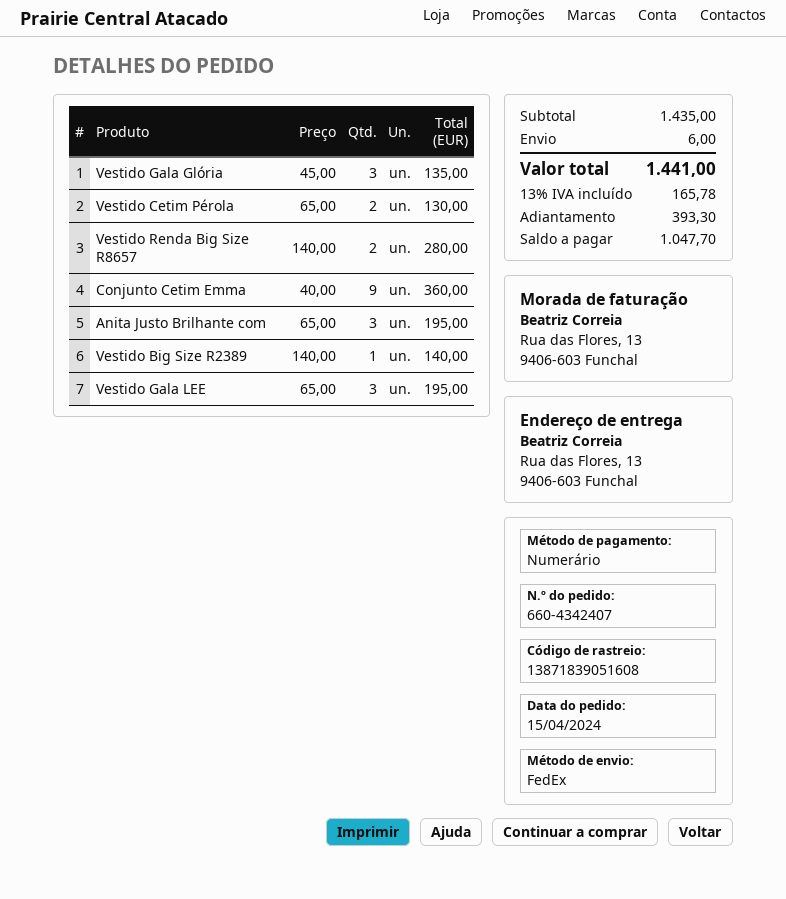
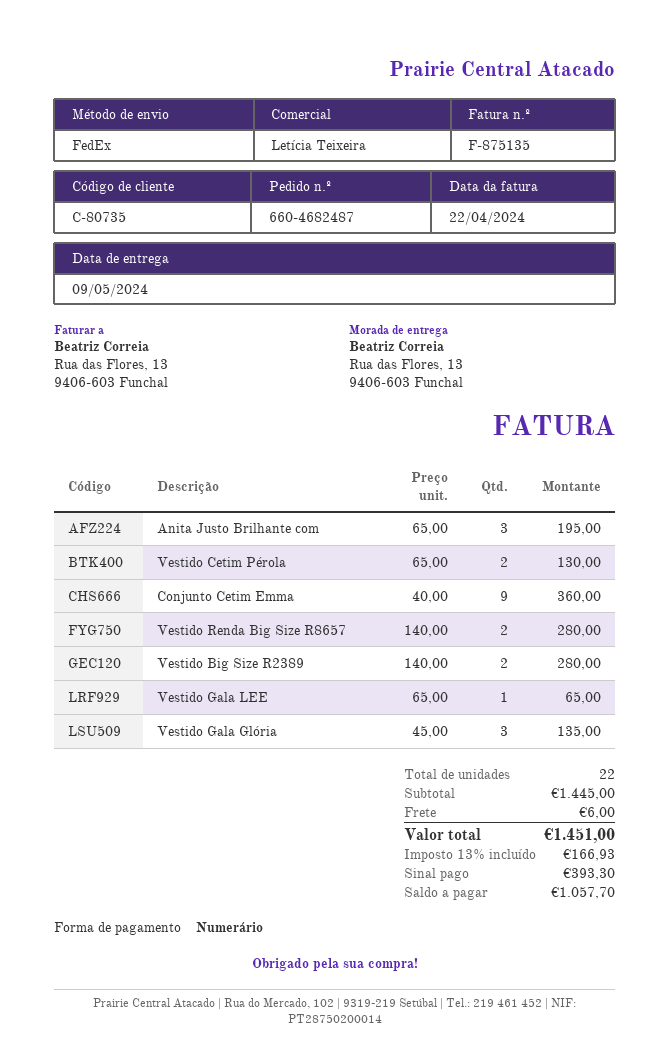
order number: 660-4342407 -> 660-4682487
Vestido Big Size R2389: 1 x 140.00 = 140.00 -> 2 x 140.00 = 280.00
Vestido Gala LEE: 3 x 65.00 = 195.00 -> 1 x 65.00 = 65.00
subtotal: 1435.00 -> 1445.00
tax: 13% = 165.78 -> 13% = 166.93
total: 1441.00 -> 1451.00
balance: 1047.70 -> 1057.70

